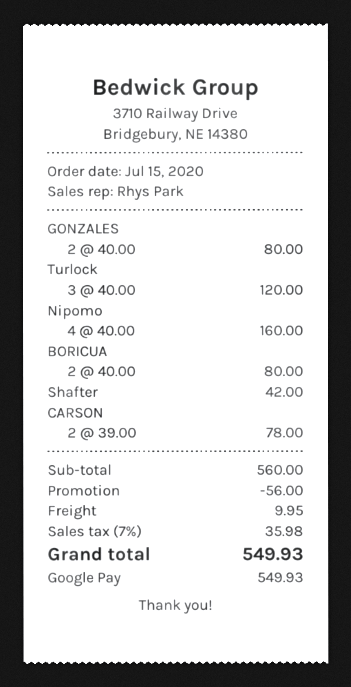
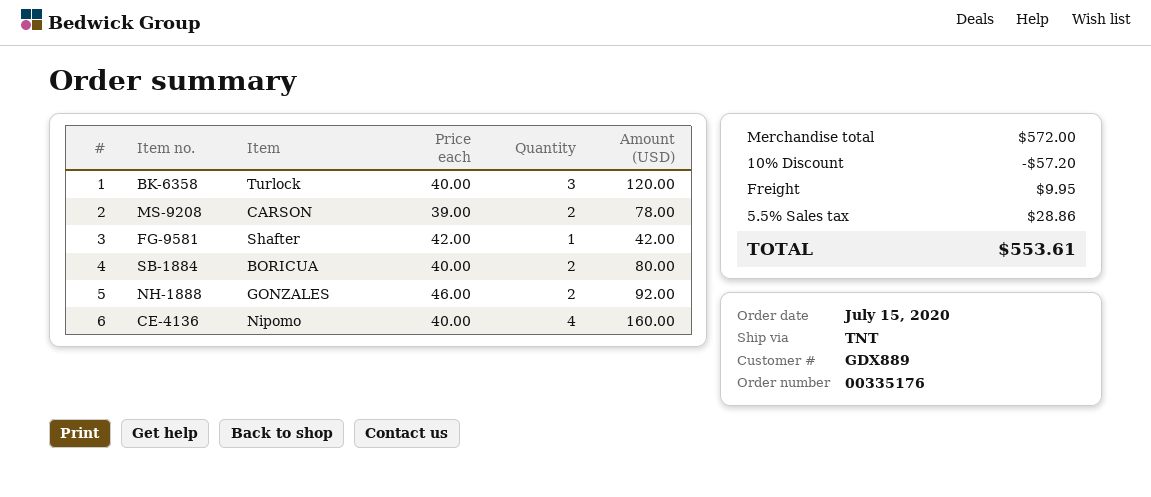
GONZALES: 2 x 40.00 = 80.00 -> 2 x 46.00 = 92.00
subtotal: 560.00 -> 572.00
discount: 56.00 -> 57.20
tax: 7% = 35.98 -> 5.5% = 28.86
total: 549.93 -> 553.61

